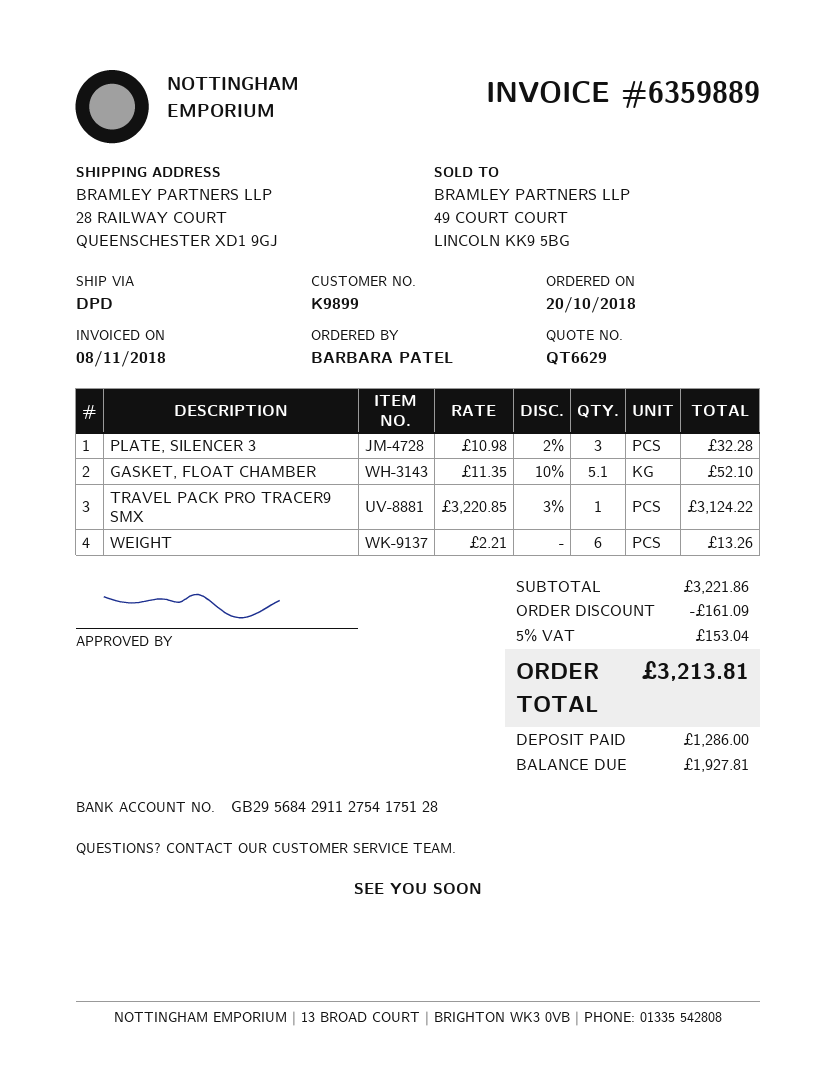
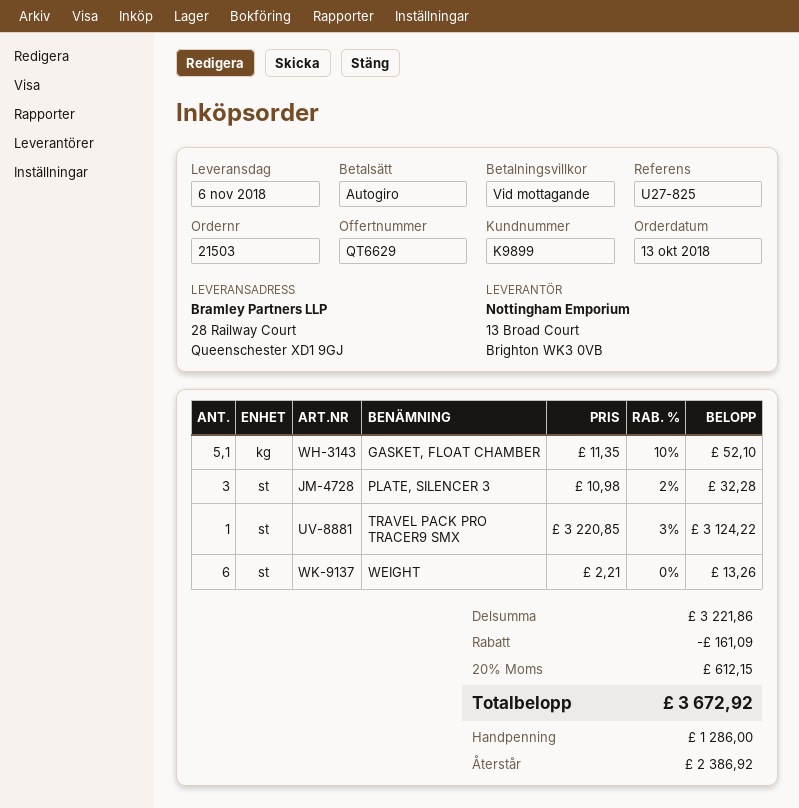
order date: 2018-10-20 -> 2018-10-13
tax: 5% = 153.04 -> 20% = 612.15
total: 3213.81 -> 3672.92
balance: 1927.81 -> 2386.92

